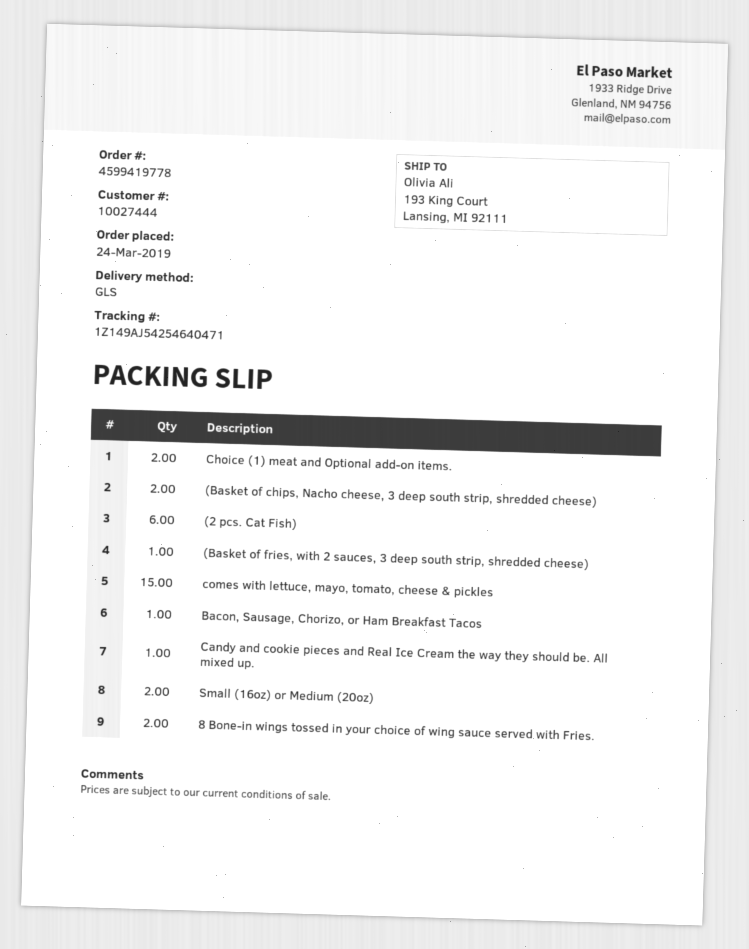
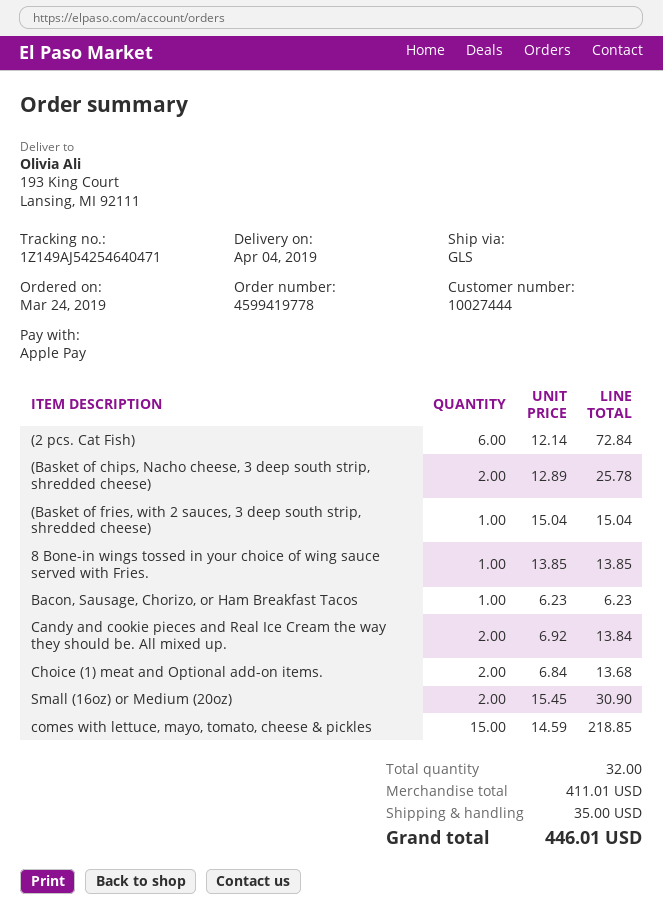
Candy and cookie pieces and Real Ice Cream the way they should be. All mixed up.: 1 -> 2
8 Bone-in wings tossed in your choice of wing sauce served with Fries.: 2 -> 1

